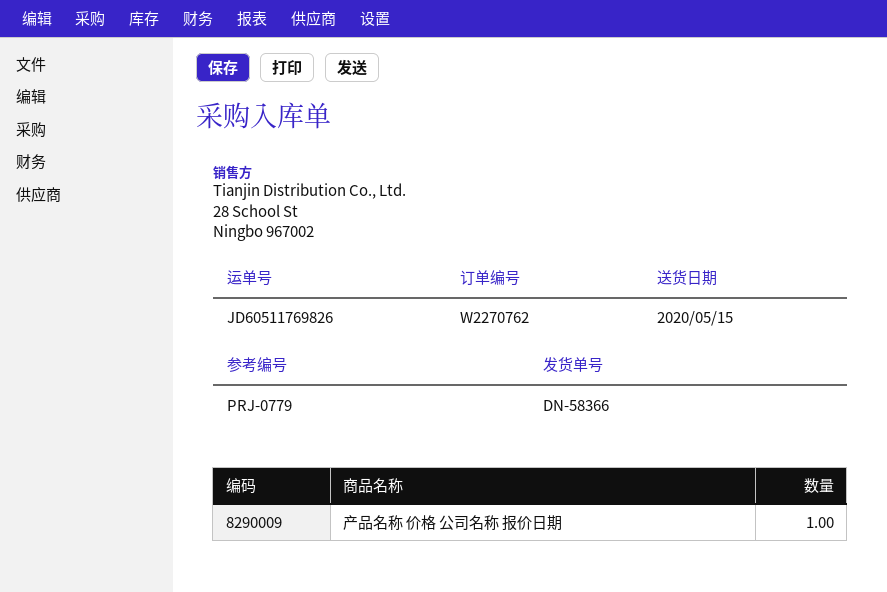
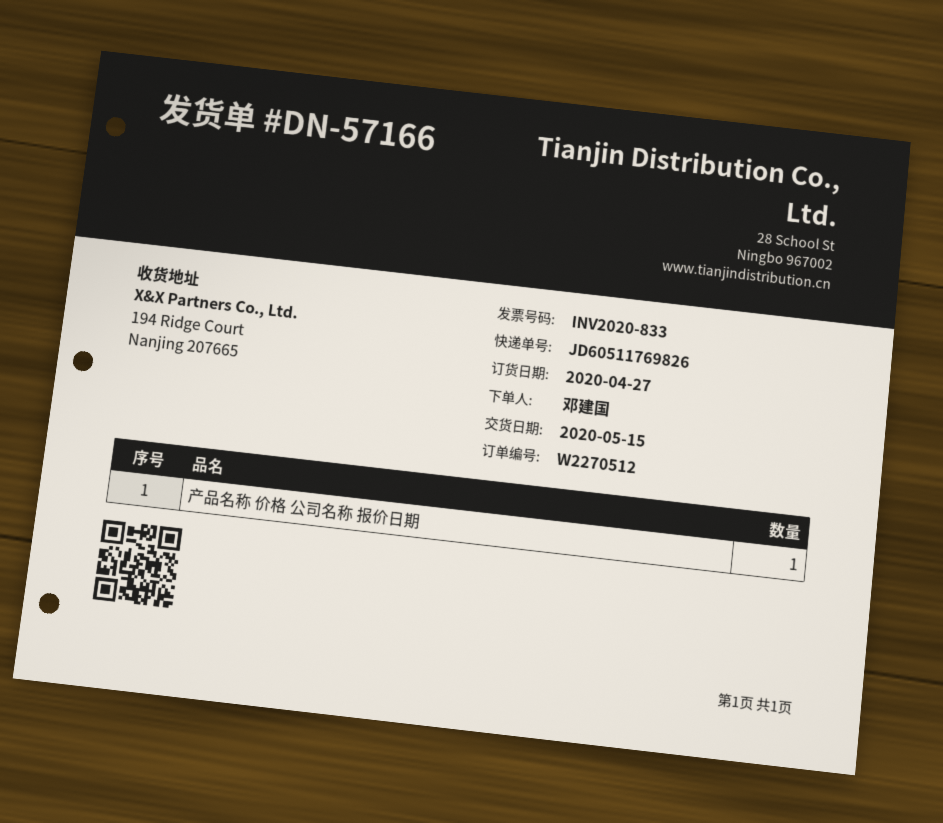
order number: W2270762 -> W2270512
delivery note number: DN-58366 -> DN-57166

